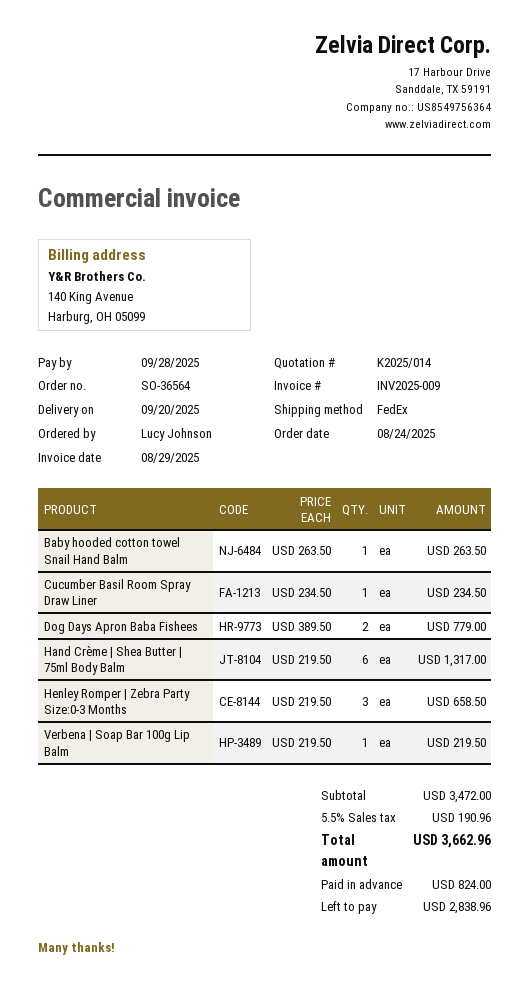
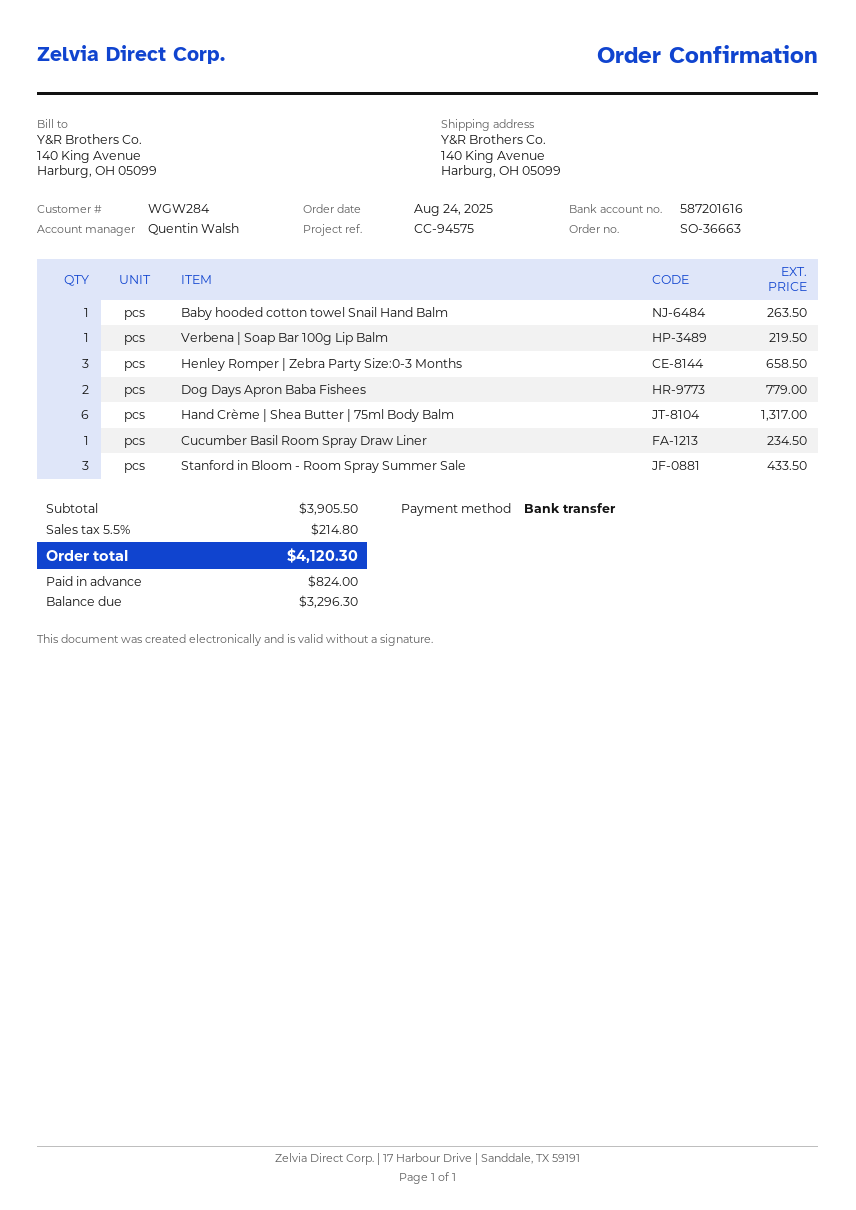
order number: SO-36564 -> SO-36663
Stanford in Bloom - Room Spray Summer Sale: none -> 3 for 433.50
subtotal: 3472.00 -> 3905.50
tax: 5.5% = 190.96 -> 5.5% = 214.80
total: 3662.96 -> 4120.30
balance: 2838.96 -> 3296.30

